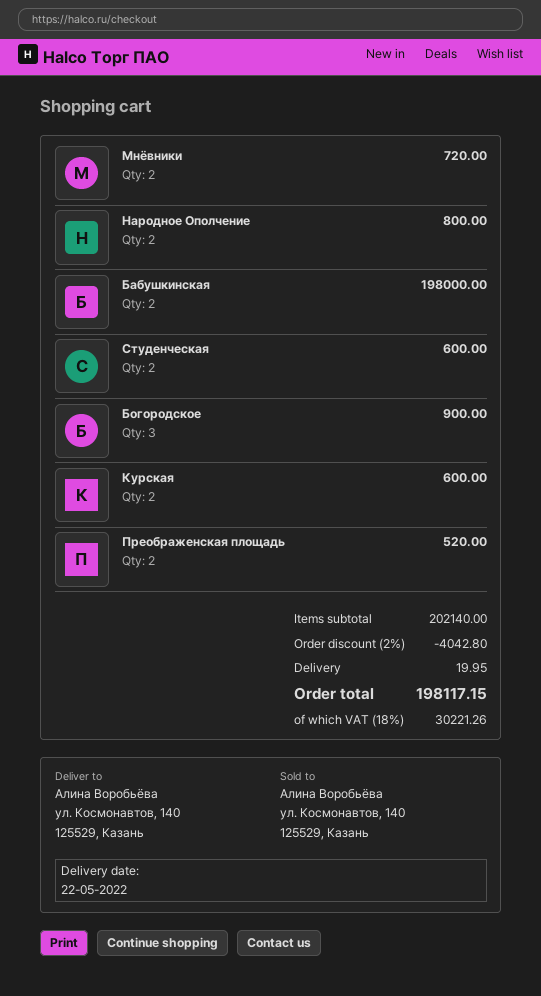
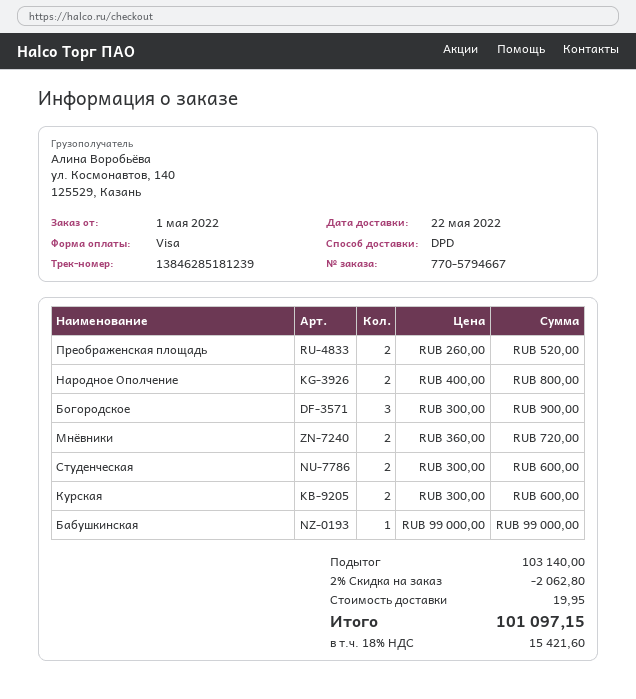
Бабушкинская: 2 for 198000.00 -> 1 for 99000.00
subtotal: 202140.00 -> 103140.00
discount: 2% = 4042.80 -> 2% = 2062.80
tax: 18% = 30221.26 -> 18% = 15421.60
total: 198117.15 -> 101097.15

